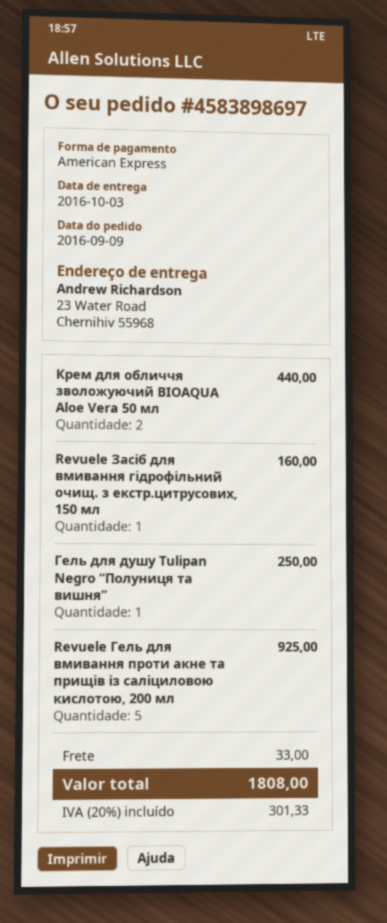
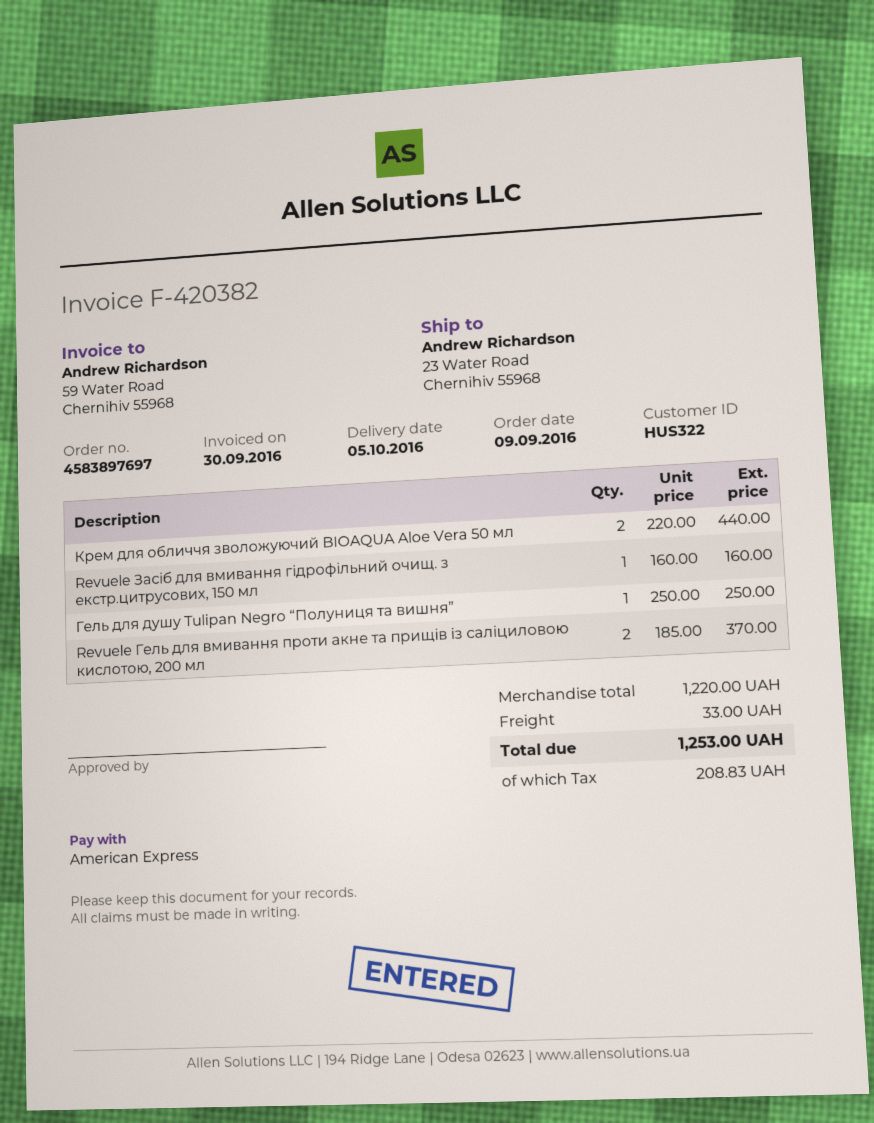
order number: 4583898697 -> 4583897697
delivery date: 2016-10-03 -> 2016-10-05
Revuele Гель для вмивання проти акне та прищів із саліциловою кислотою, 200 мл: 5 for 925.00 -> 2 for 370.00
tax: 301.33 -> 208.83
total: 1808.00 -> 1253.00

